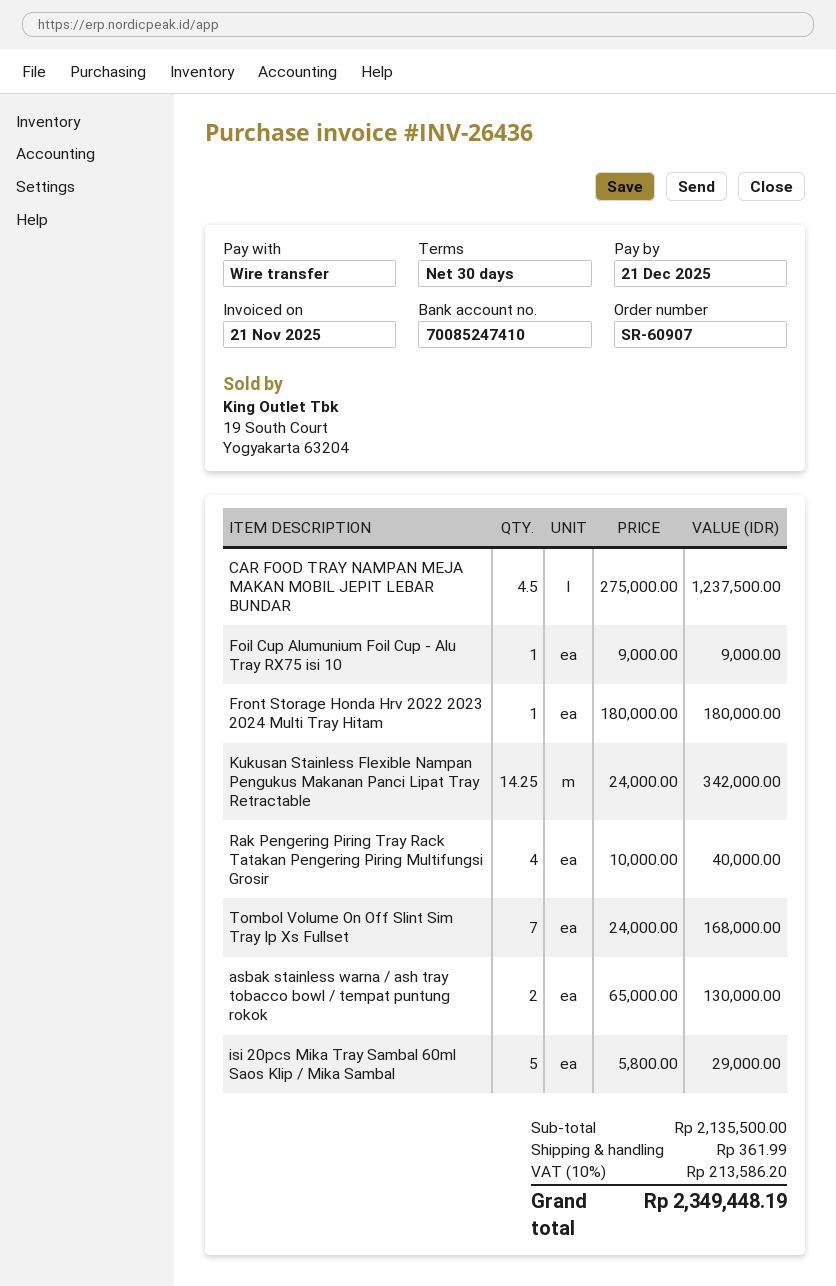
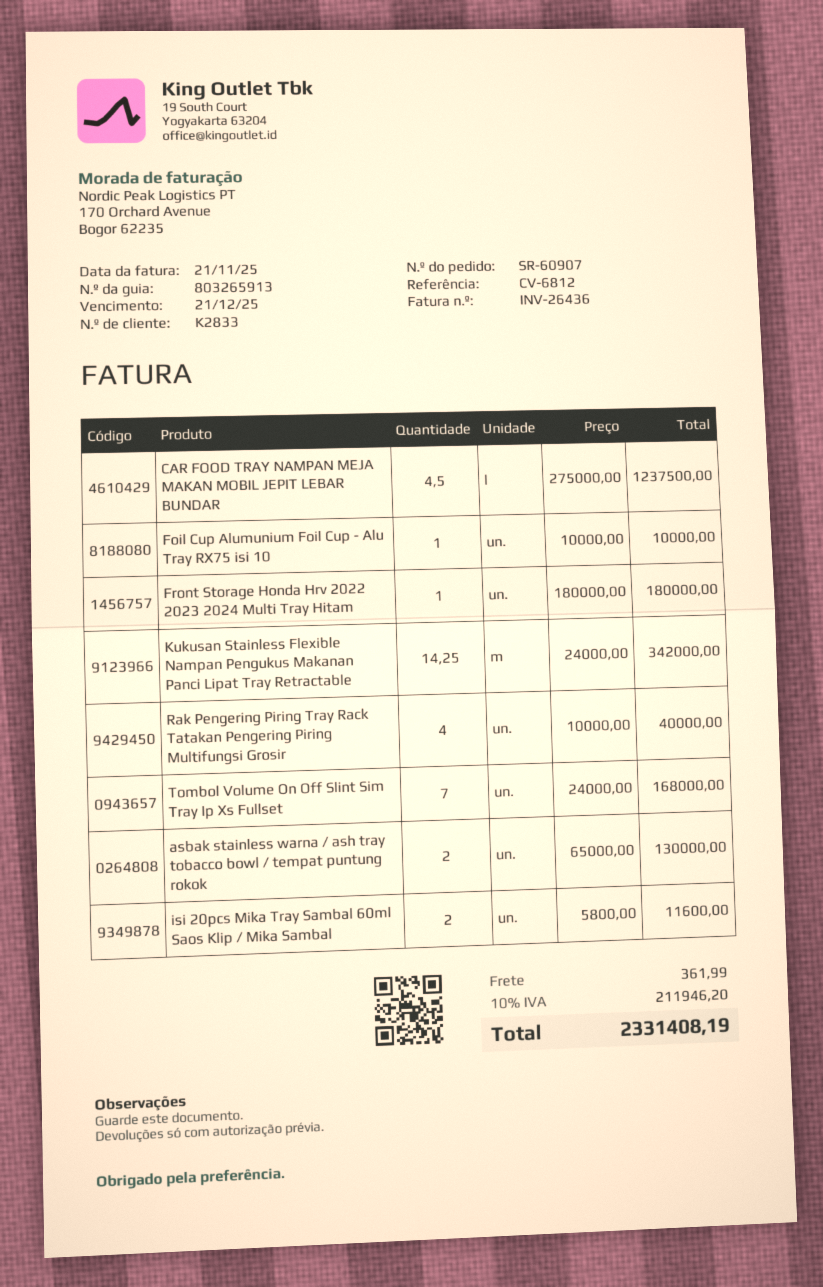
Foil Cup Alumunium Foil Cup - Alu Tray RX75 isi 10: 1 x 9000.00 = 9000.00 -> 1 x 10000.00 = 10000.00
isi 20pcs Mika Tray Sambal 60ml Saos Klip / Mika Sambal: 5 x 5800.00 = 29000.00 -> 2 x 5800.00 = 11600.00
tax: 10% = 213586.20 -> 10% = 211946.20
total: 2349448.19 -> 2331408.19

